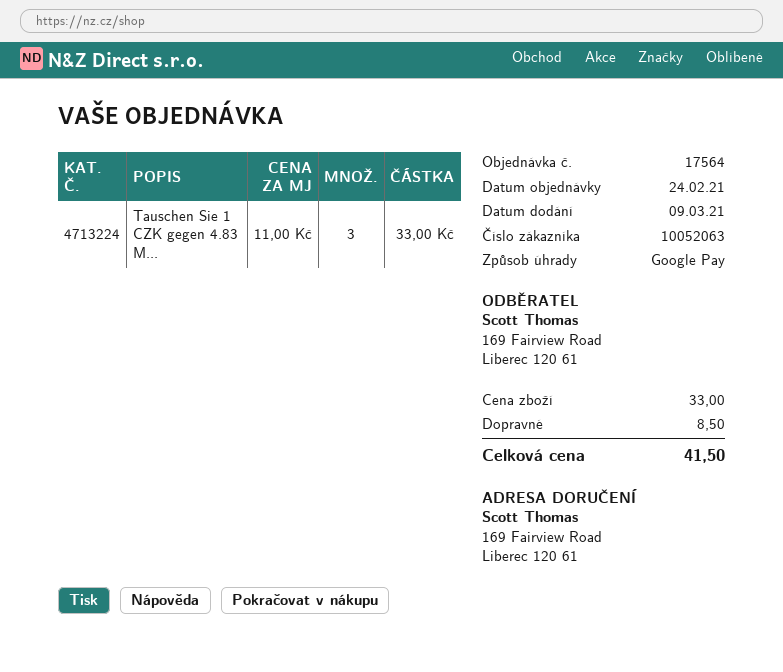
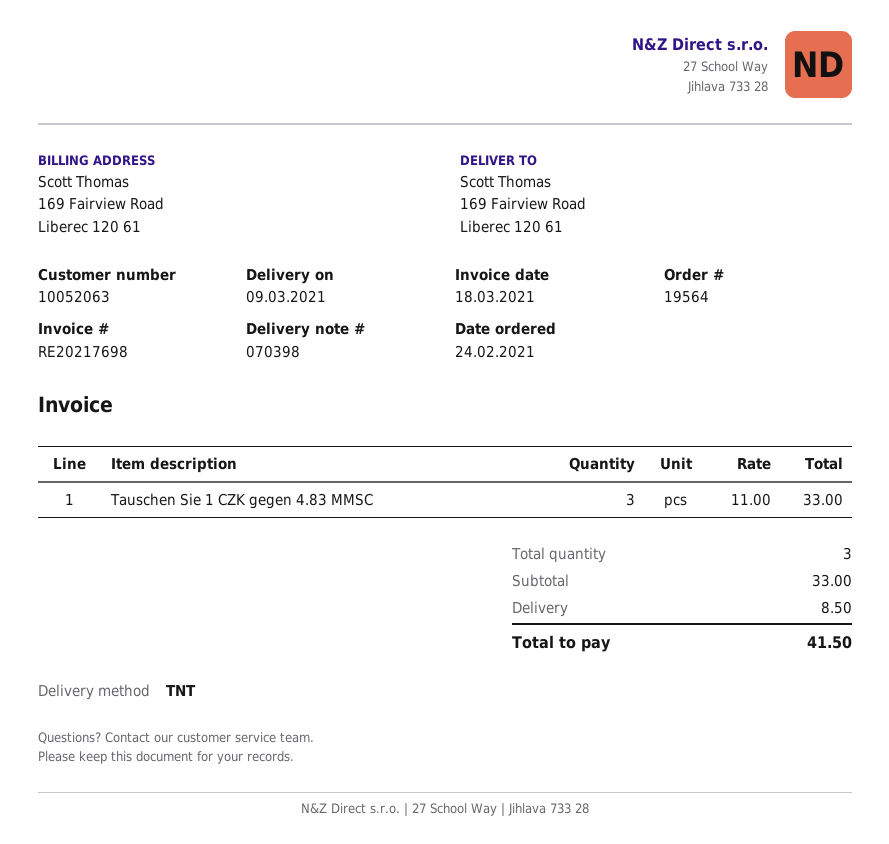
order number: 17564 -> 19564

